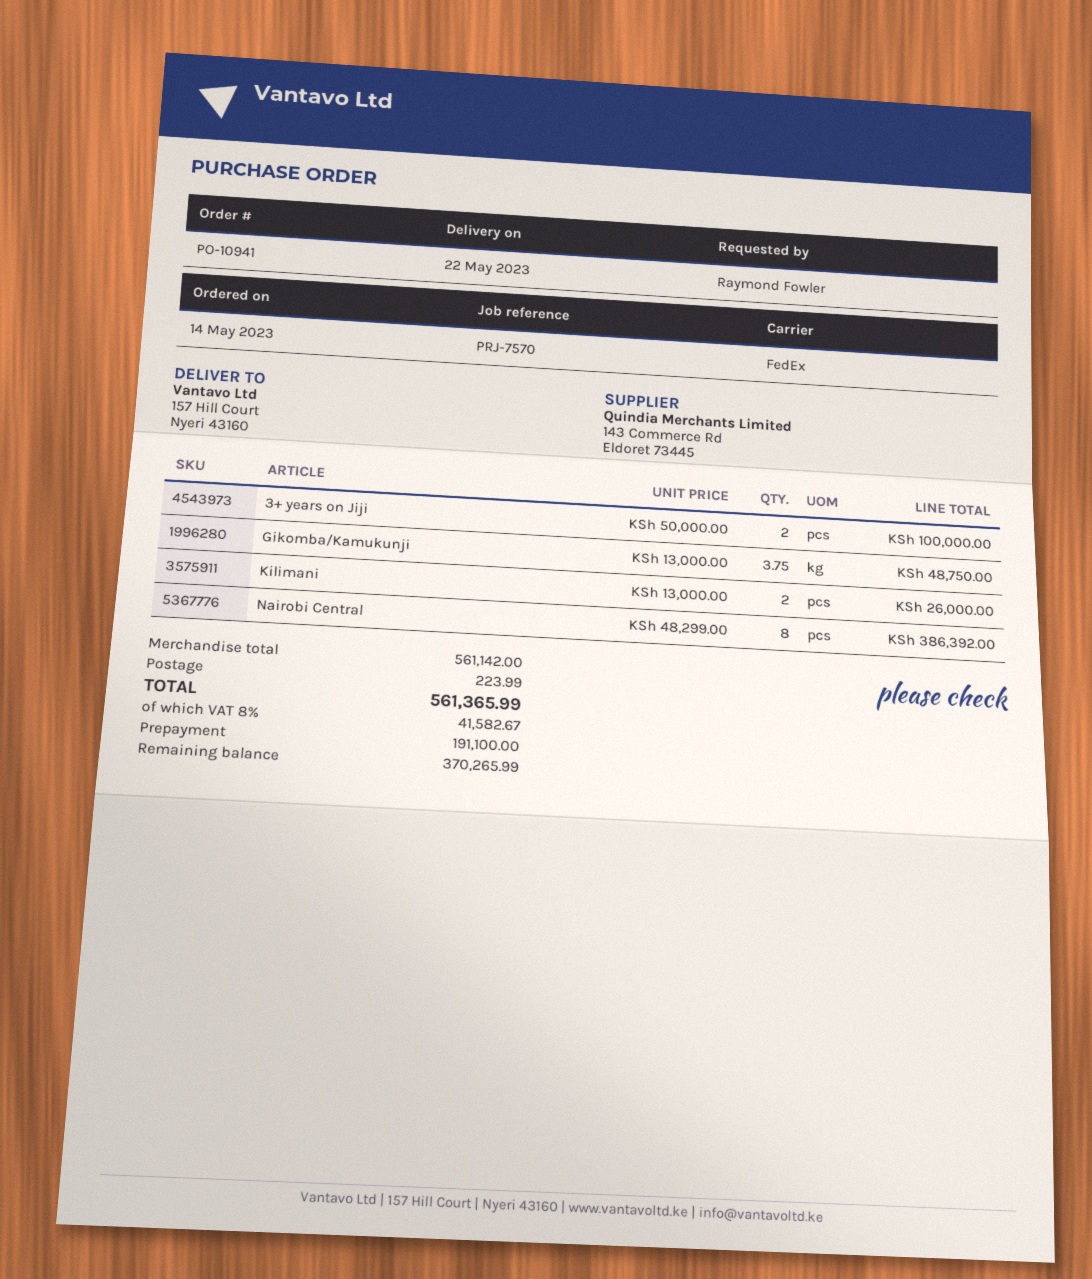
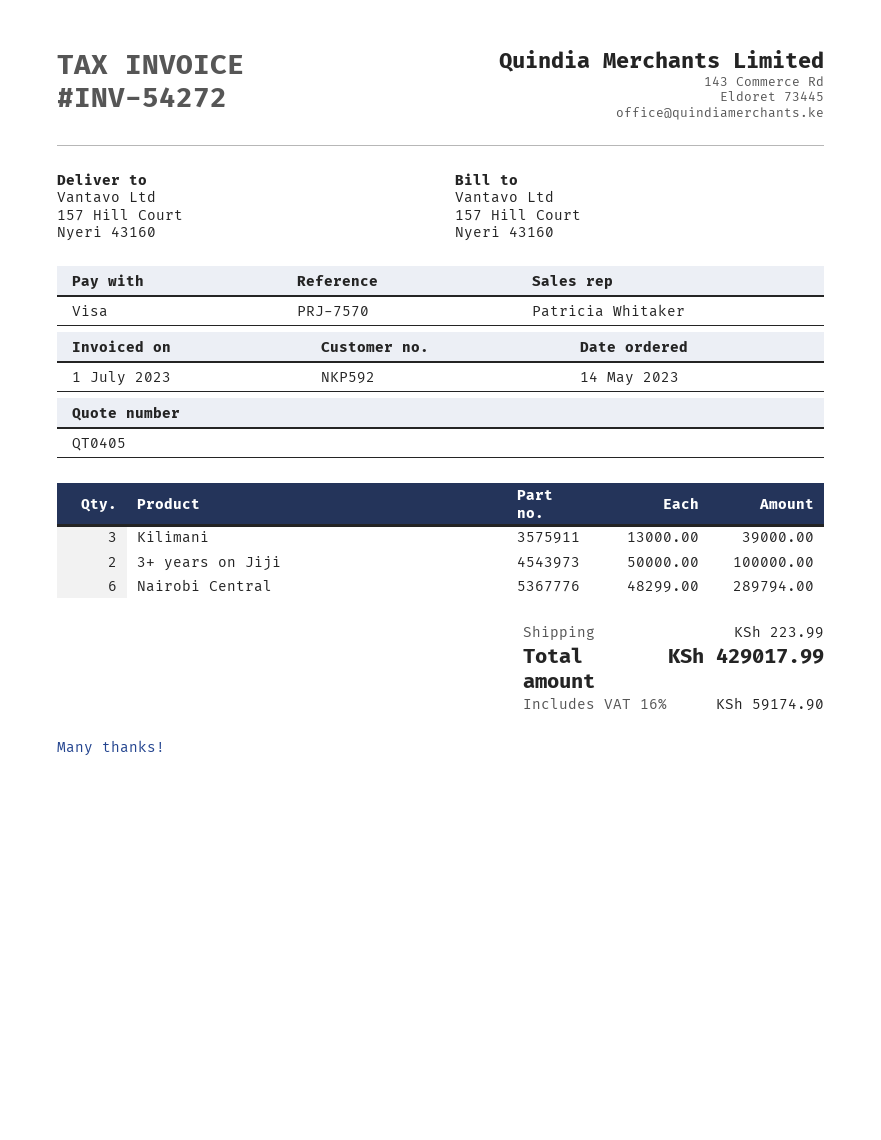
Gikomba/Kamukunji: 3.75 x 13000.00 = 48750.00 -> none
Kilimani: 2 x 13000.00 = 26000.00 -> 3 x 13000.00 = 39000.00
Nairobi Central: 8 x 48299.00 = 386392.00 -> 6 x 48299.00 = 289794.00
tax: 8% = 41582.67 -> 16% = 59174.90
total: 561365.99 -> 429017.99

